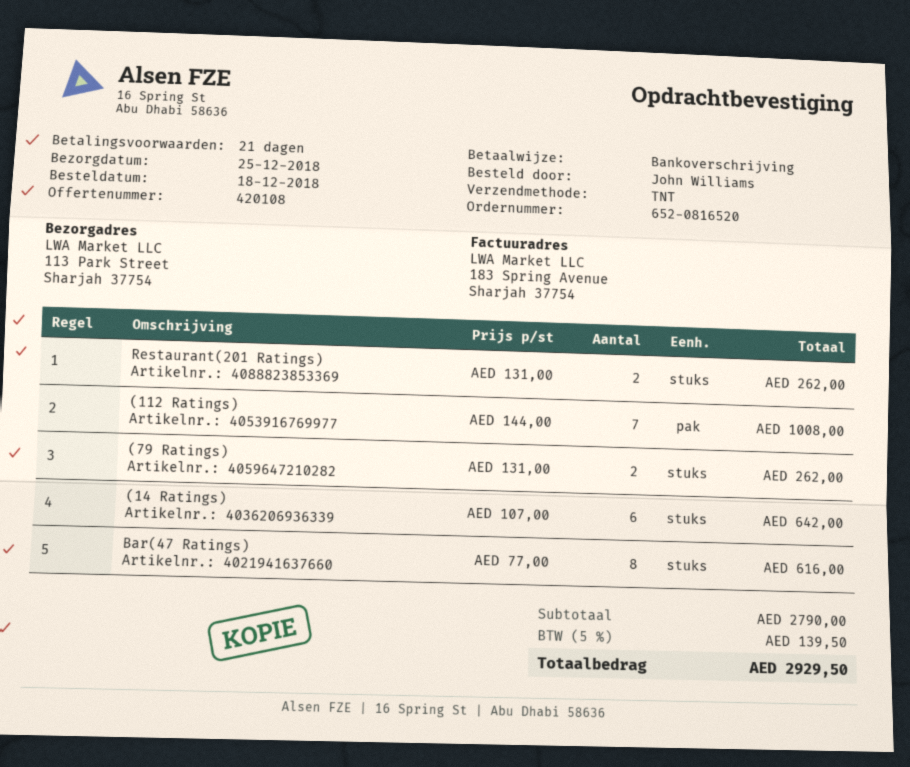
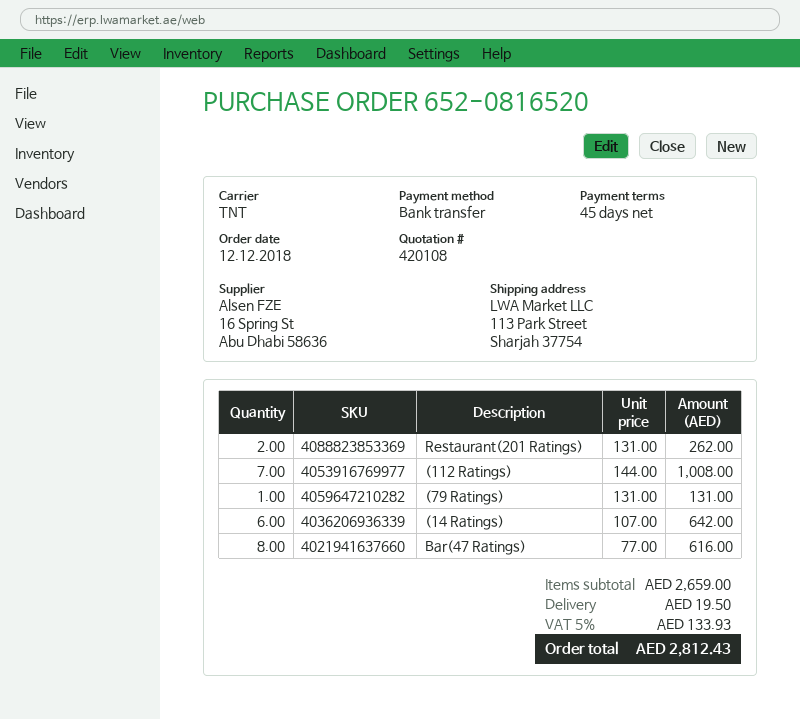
order date: 2018-12-18 -> 2018-12-12
payment terms: 21 days -> 45 days
(79 Ratings): 2 x 131.00 = 262.00 -> 1 x 131.00 = 131.00
subtotal: 2790.00 -> 2659.00
shipping: none -> 19.50
tax: 5% = 139.50 -> 5% = 133.93
total: 2929.50 -> 2812.43

